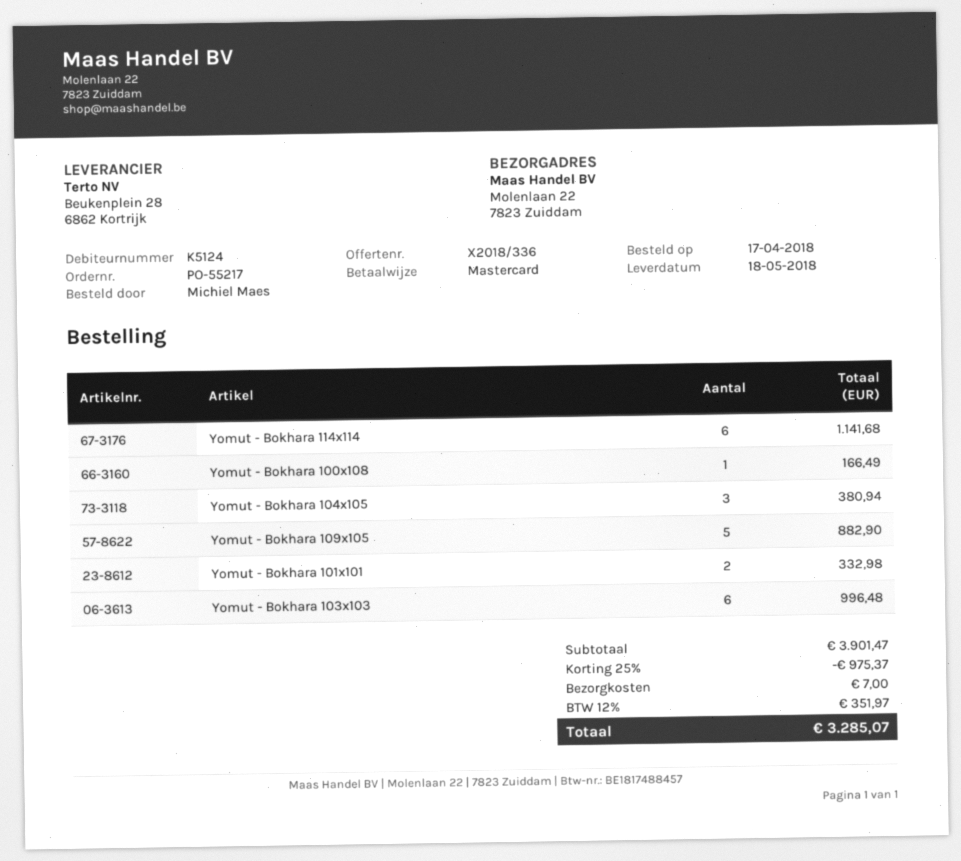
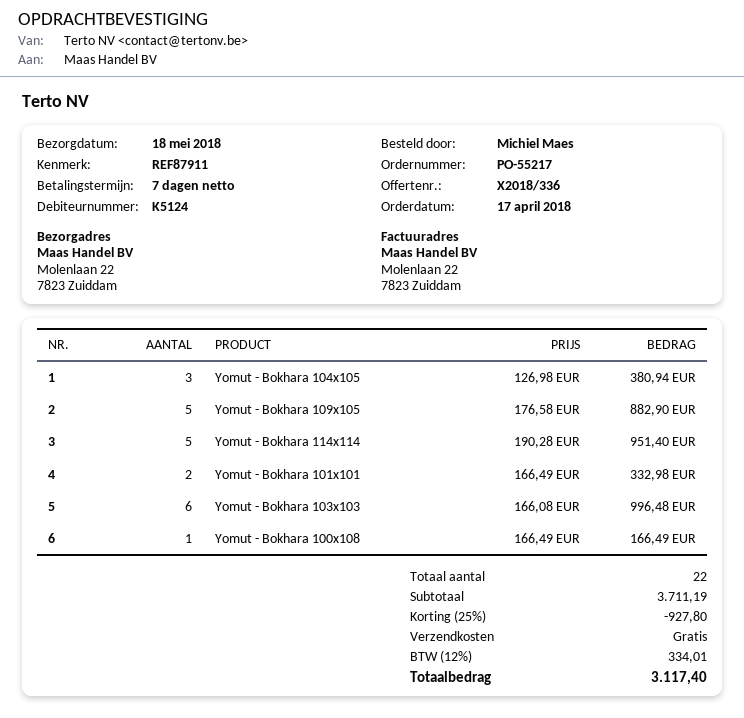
Yomut - Bokhara 114x114: 6 for 1141.68 -> 5 for 951.40
subtotal: 3901.47 -> 3711.19
discount: 25% = 975.37 -> 25% = 927.80
shipping: 7.00 -> 0.00
tax: 12% = 351.97 -> 12% = 334.01
total: 3285.07 -> 3117.40

